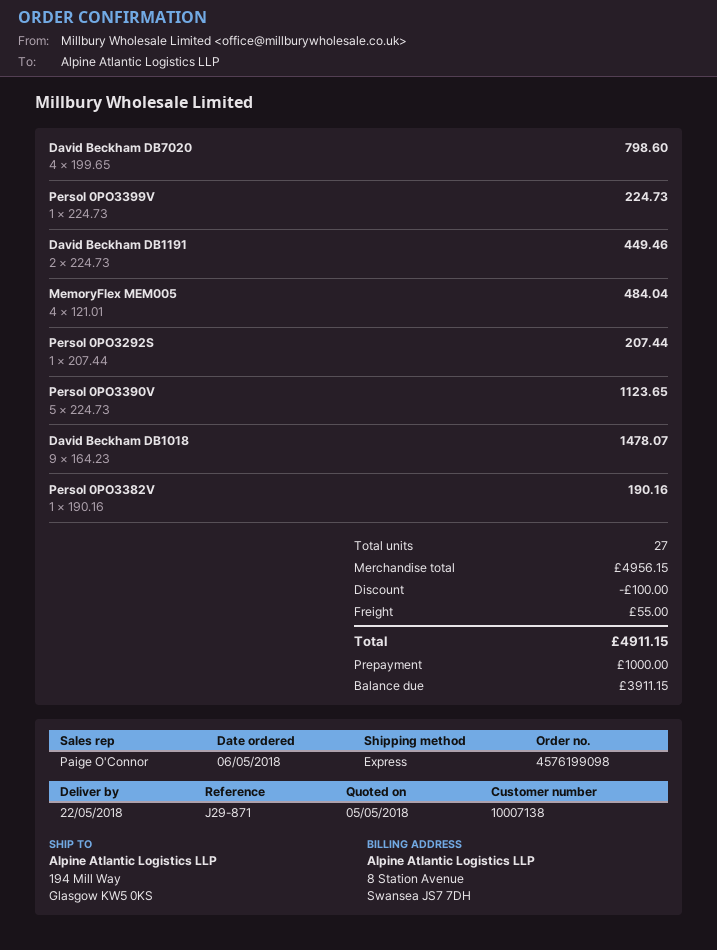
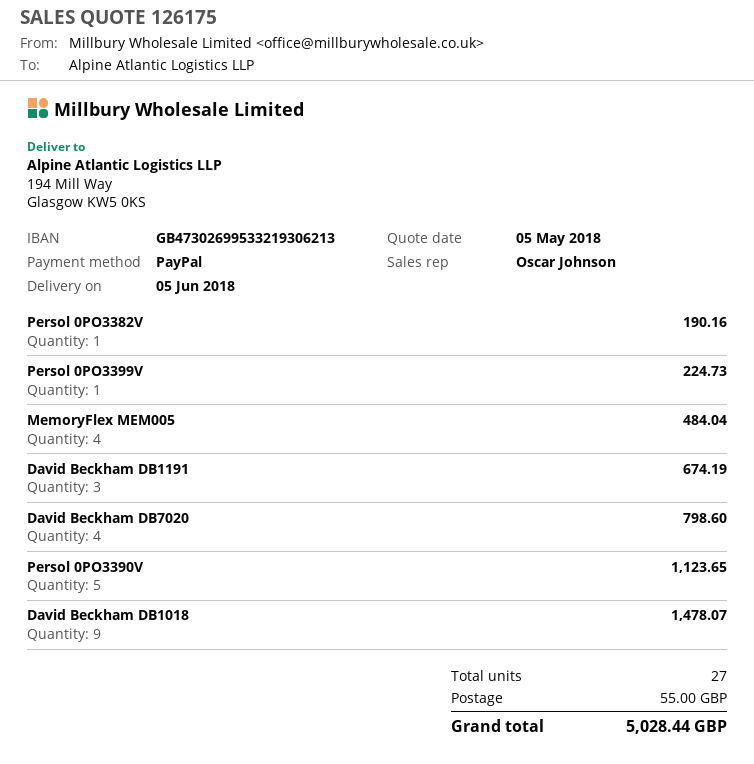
delivery date: 2018-05-22 -> 2018-06-05
sales rep: Paige O'Connor -> Oscar Johnson
David Beckham DB1191: 2 for 449.46 -> 3 for 674.19
Persol 0PO3292S: 1 for 207.44 -> none
discount: 100.00 -> none
total: 4911.15 -> 5028.44

